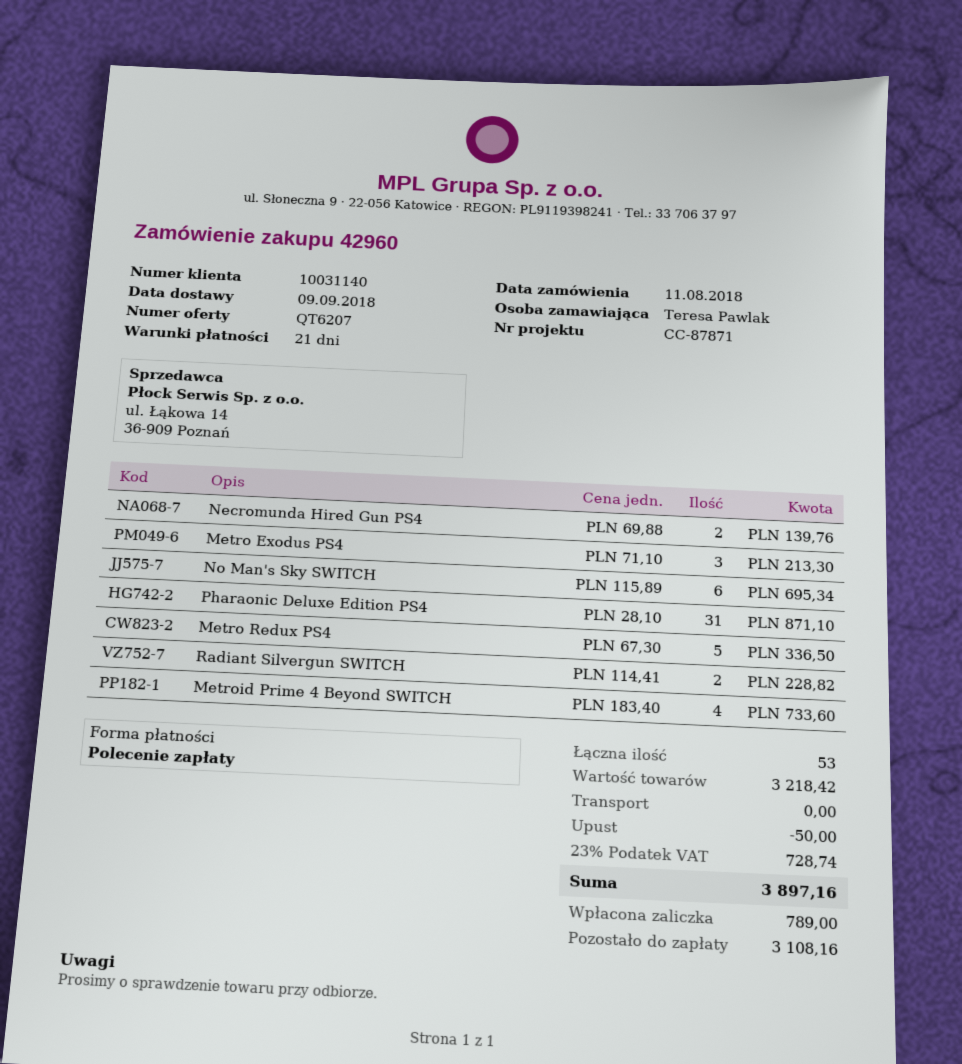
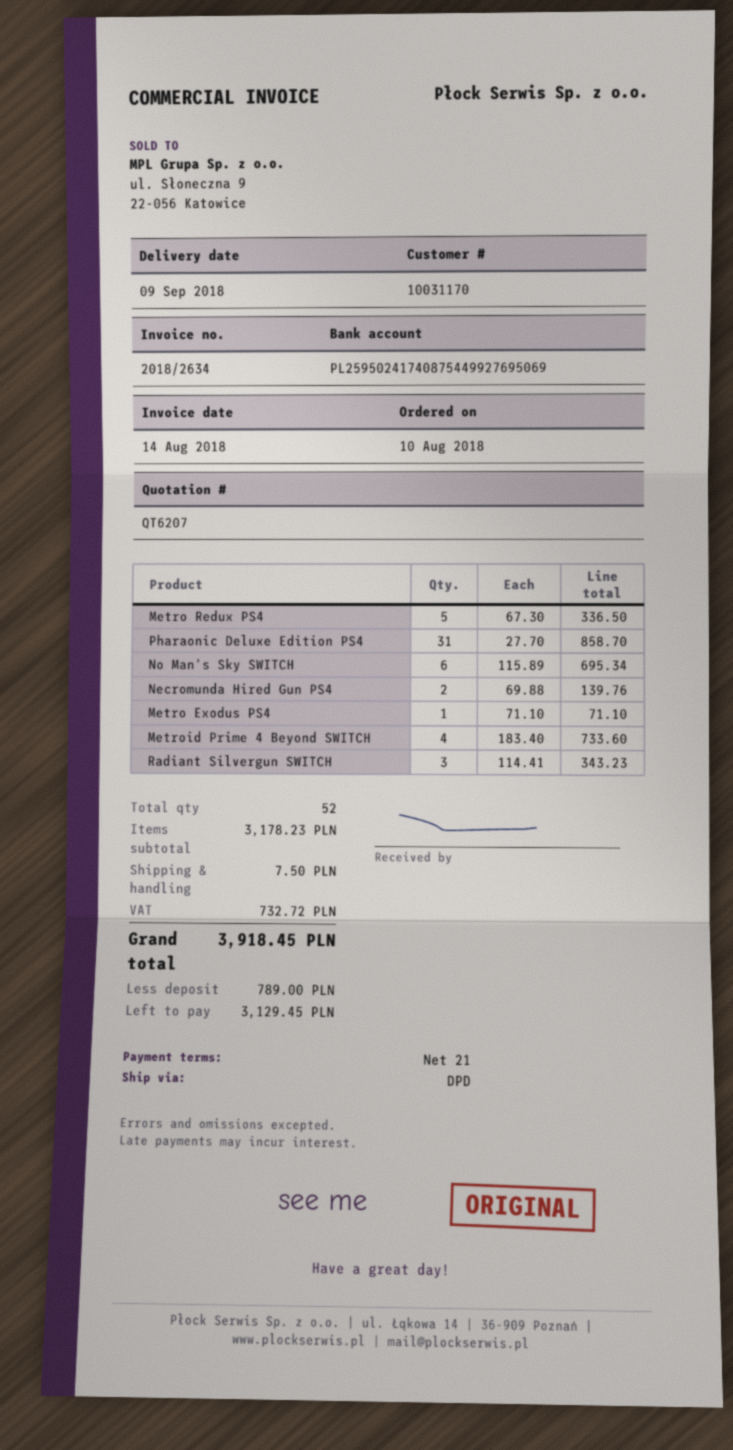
order date: 2018-08-11 -> 2018-08-10
customer number: 10031140 -> 10031170
Metro Exodus PS4: 3 x 71.10 = 213.30 -> 1 x 71.10 = 71.10
Pharaonic Deluxe Edition PS4: 31 x 28.10 = 871.10 -> 31 x 27.70 = 858.70
Radiant Silvergun SWITCH: 2 x 114.41 = 228.82 -> 3 x 114.41 = 343.23
total quantity: 53 -> 52
subtotal: 3218.42 -> 3178.23
discount: 50.00 -> none
shipping: 0.00 -> 7.50
tax: 728.74 -> 732.72
total: 3897.16 -> 3918.45
balance: 3108.16 -> 3129.45

